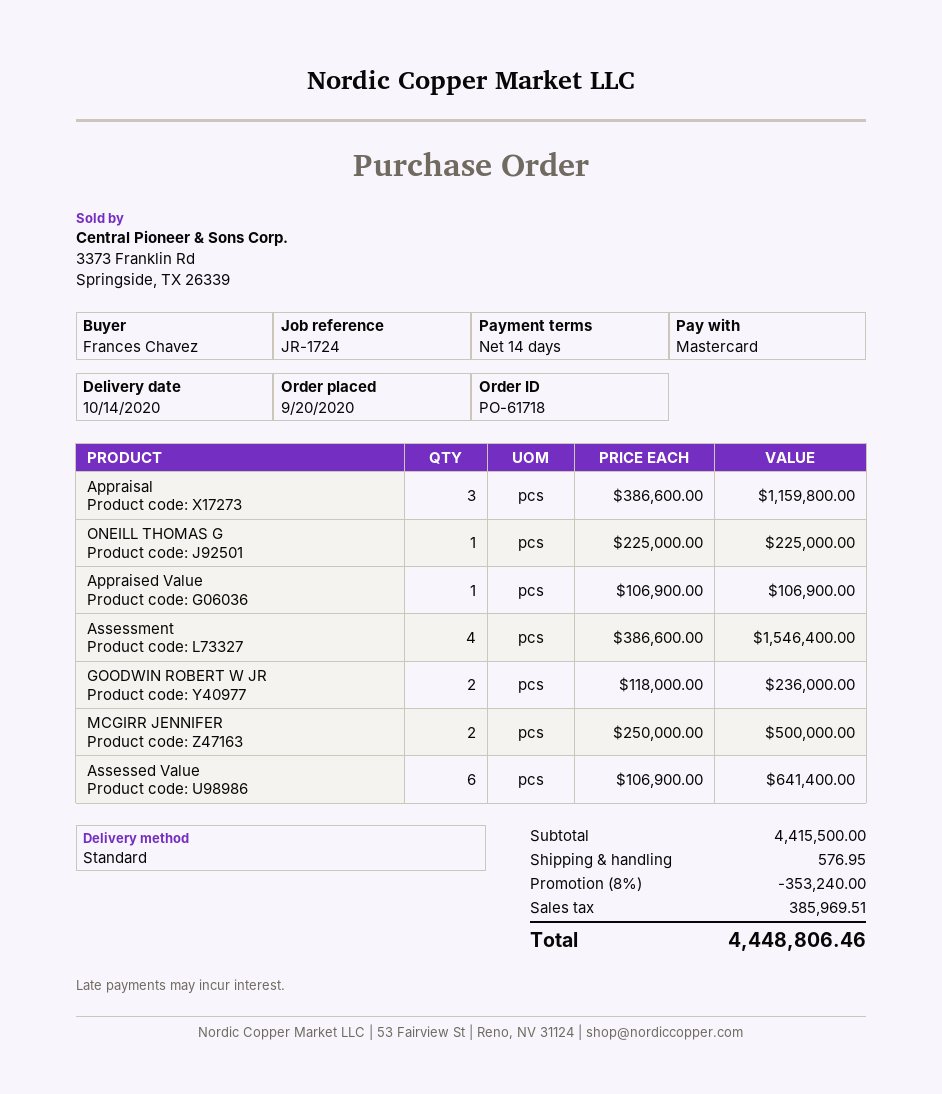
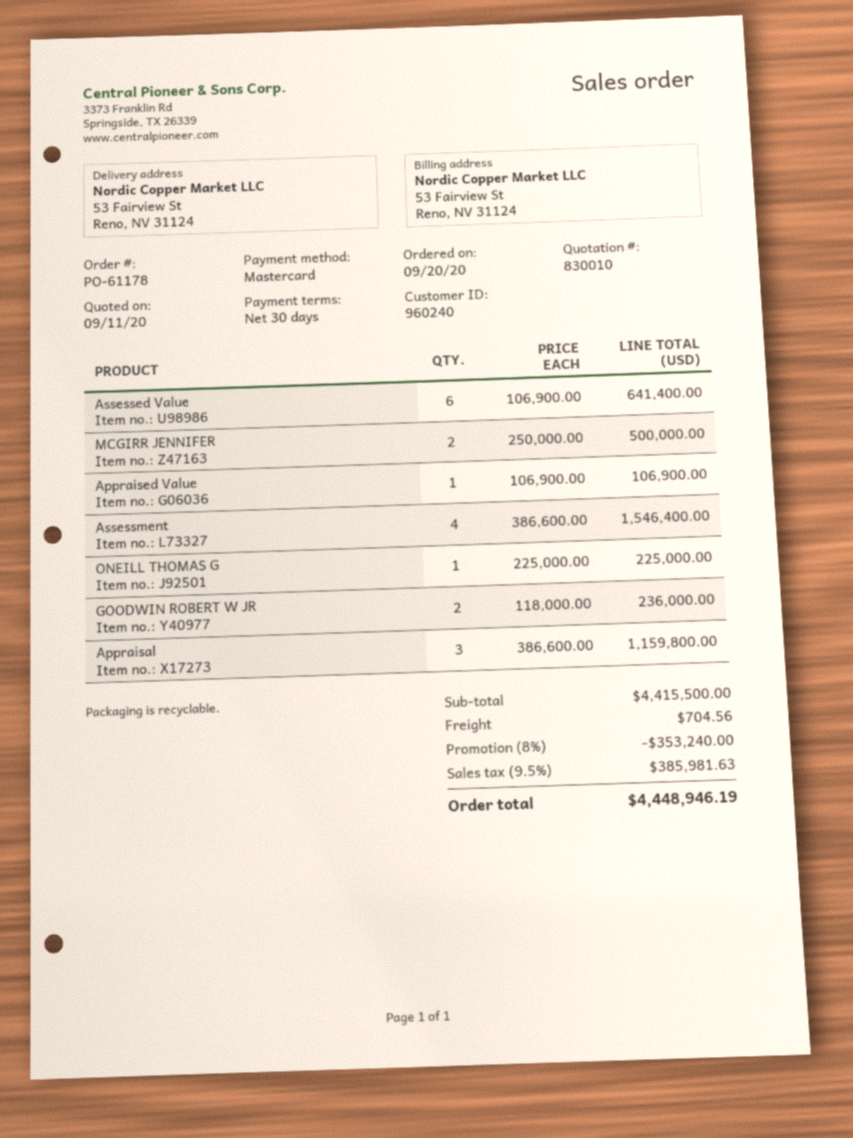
order number: PO-61718 -> PO-61178
payment terms: 14 days -> 30 days
shipping: 576.95 -> 704.56
tax: 385969.51 -> 385981.63
total: 4448806.46 -> 4448946.19

